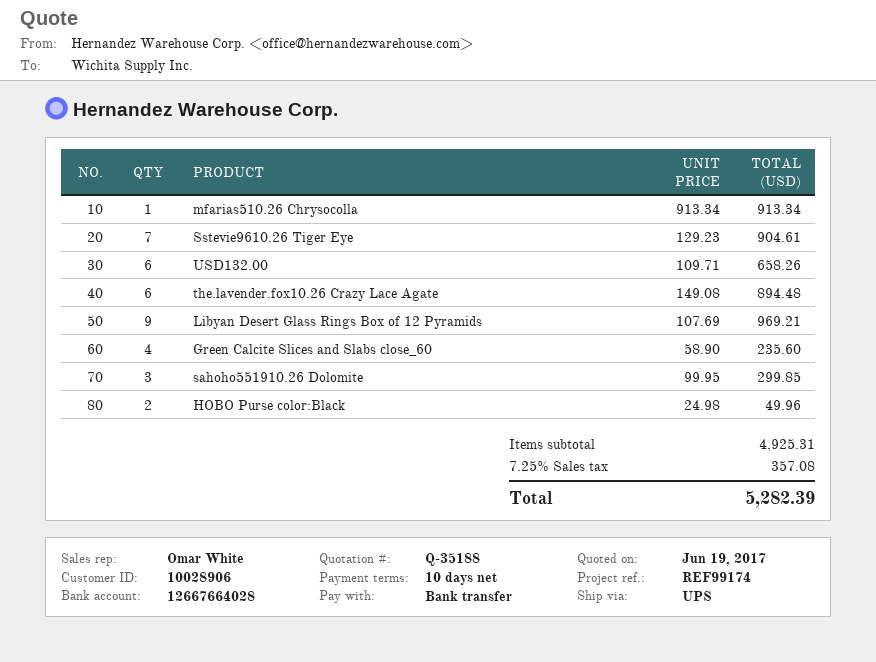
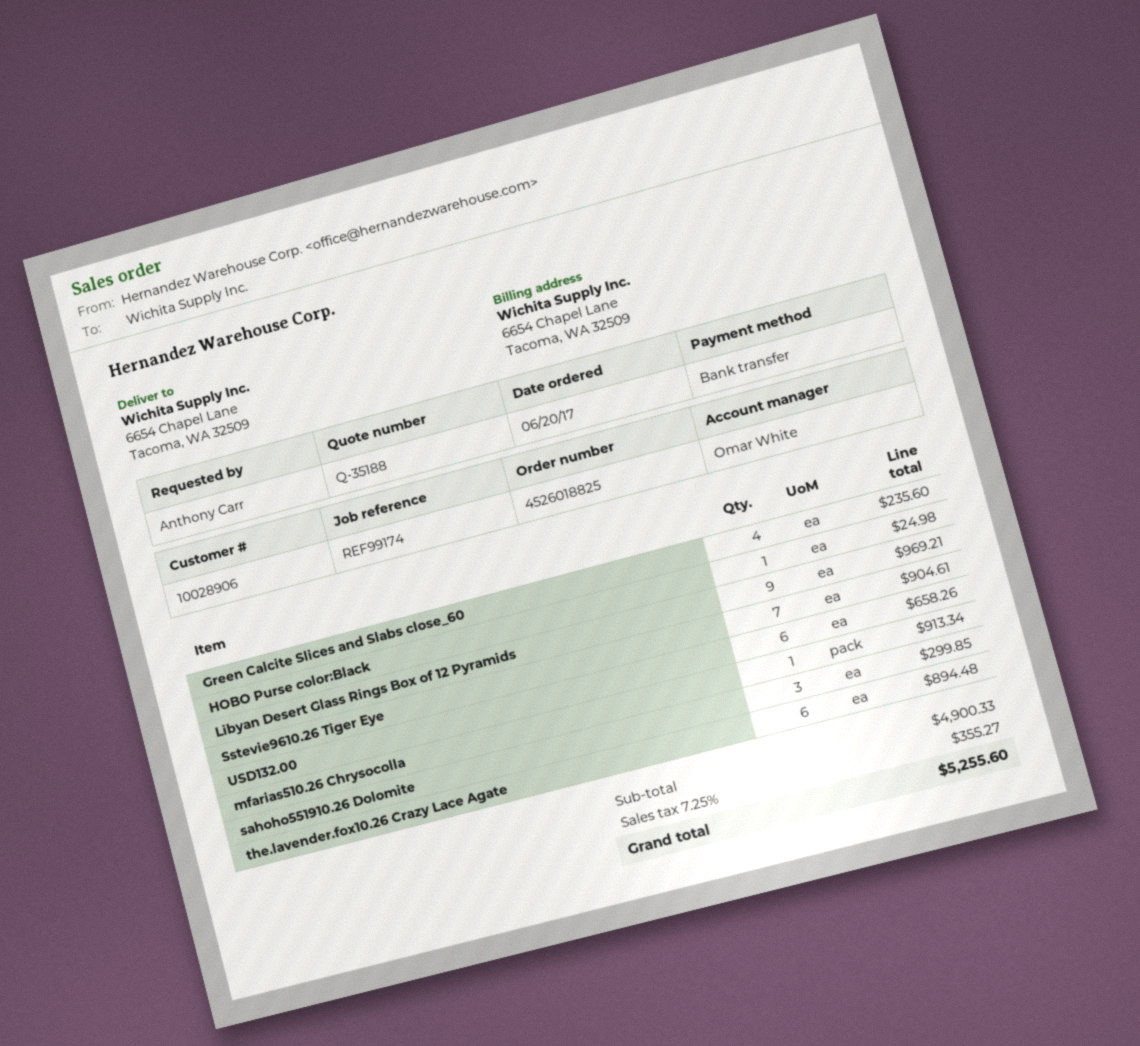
HOBO Purse color:Black: 2 for 49.96 -> 1 for 24.98
subtotal: 4925.31 -> 4900.33
tax: 7.25% = 357.08 -> 7.25% = 355.27
total: 5282.39 -> 5255.60

